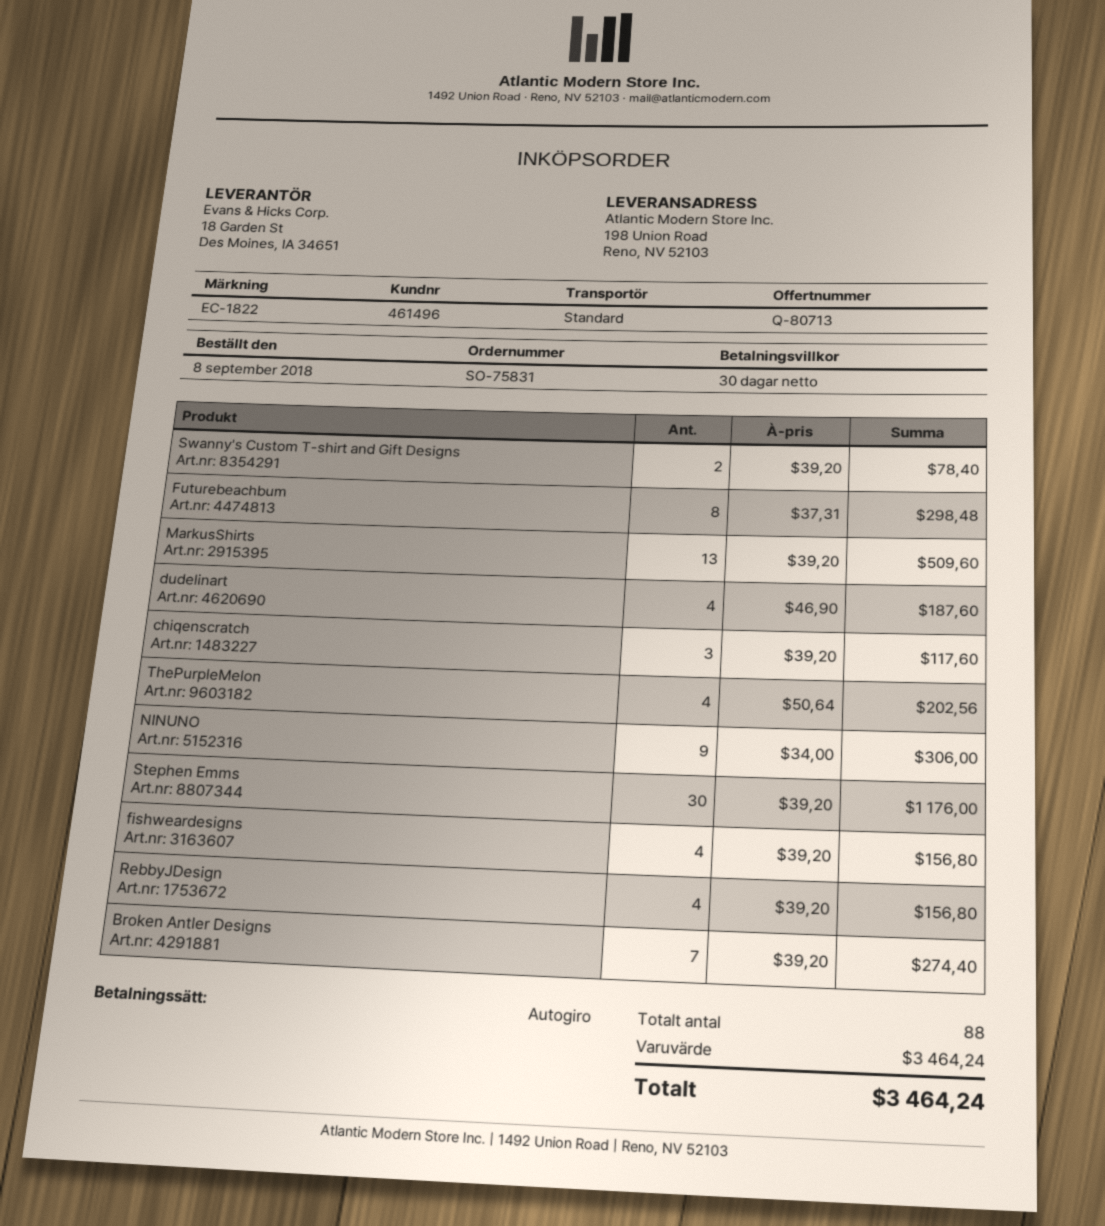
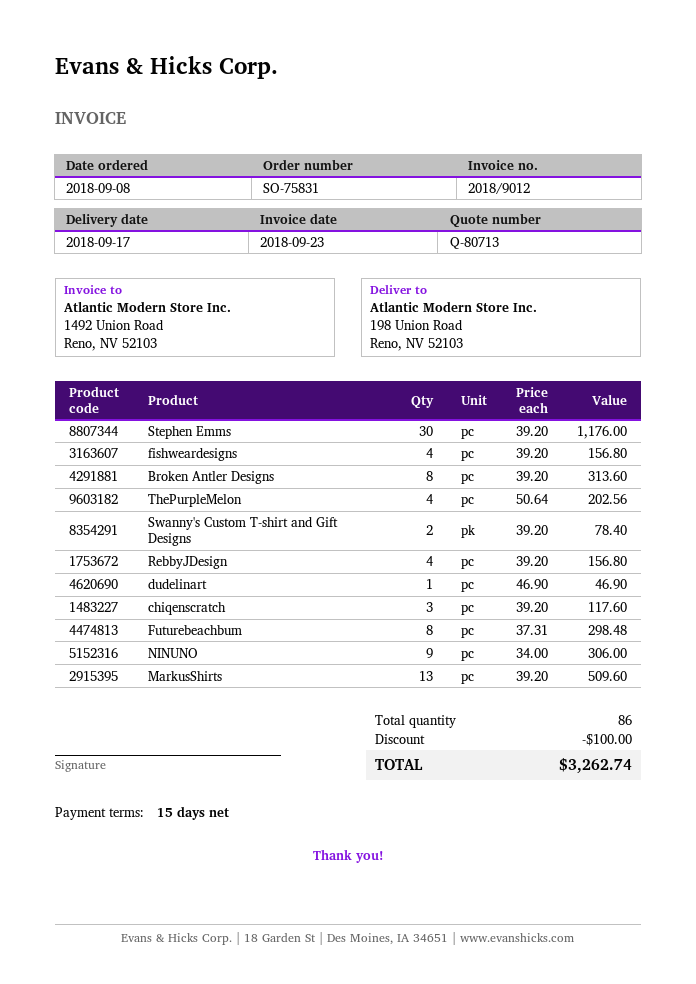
payment terms: 30 days -> 15 days
dudelinart: 4 x 46.90 = 187.60 -> 1 x 46.90 = 46.90
Broken Antler Designs: 7 x 39.20 = 274.40 -> 8 x 39.20 = 313.60
total quantity: 88 -> 86
discount: none -> 100.00
total: 3464.24 -> 3262.74

